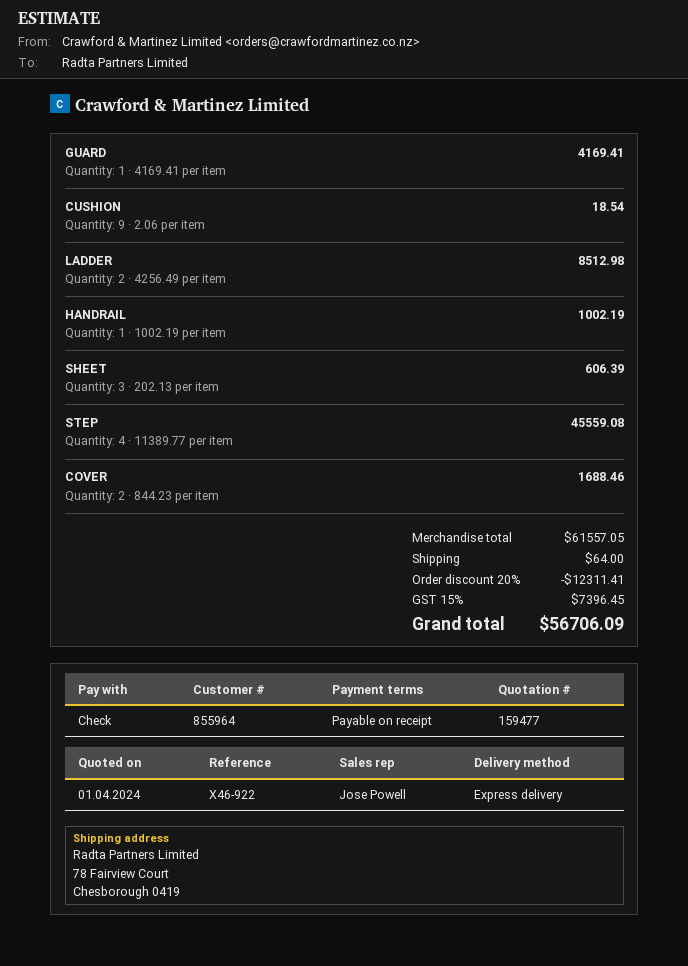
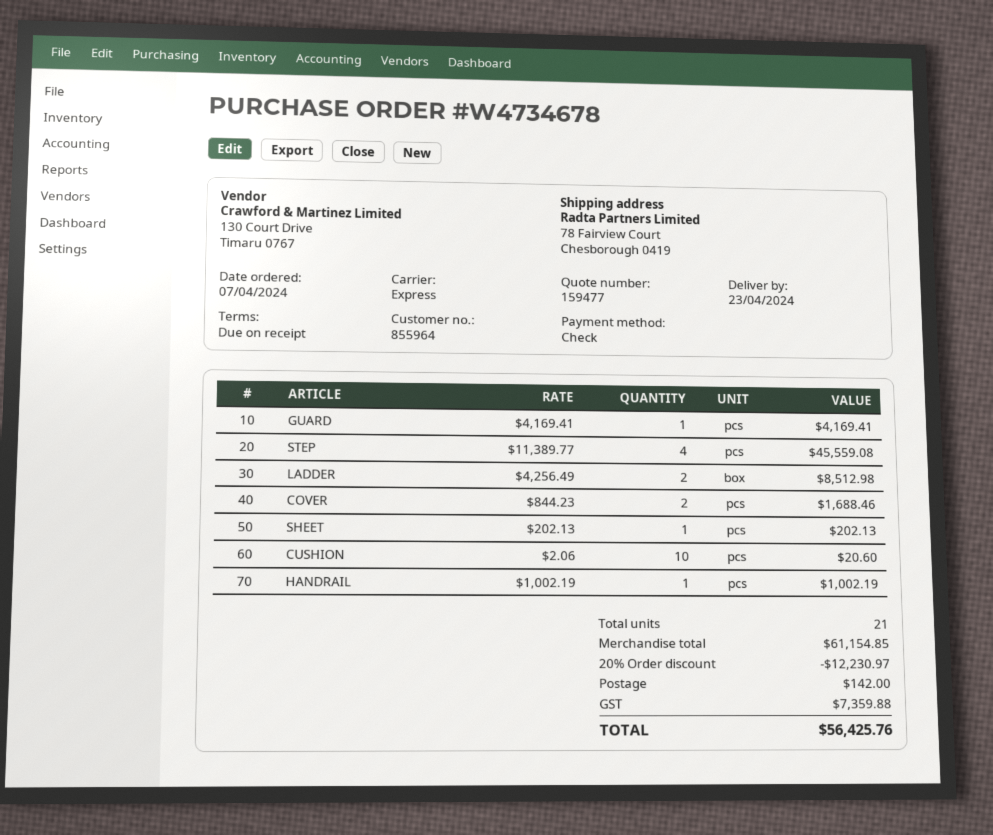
CUSHION: 9 x 2.06 = 18.54 -> 10 x 2.06 = 20.60
SHEET: 3 x 202.13 = 606.39 -> 1 x 202.13 = 202.13
subtotal: 61557.05 -> 61154.85
discount: 20% = 12311.41 -> 20% = 12230.97
shipping: 64.00 -> 142.00
tax: 7396.45 -> 7359.88
total: 56706.09 -> 56425.76

